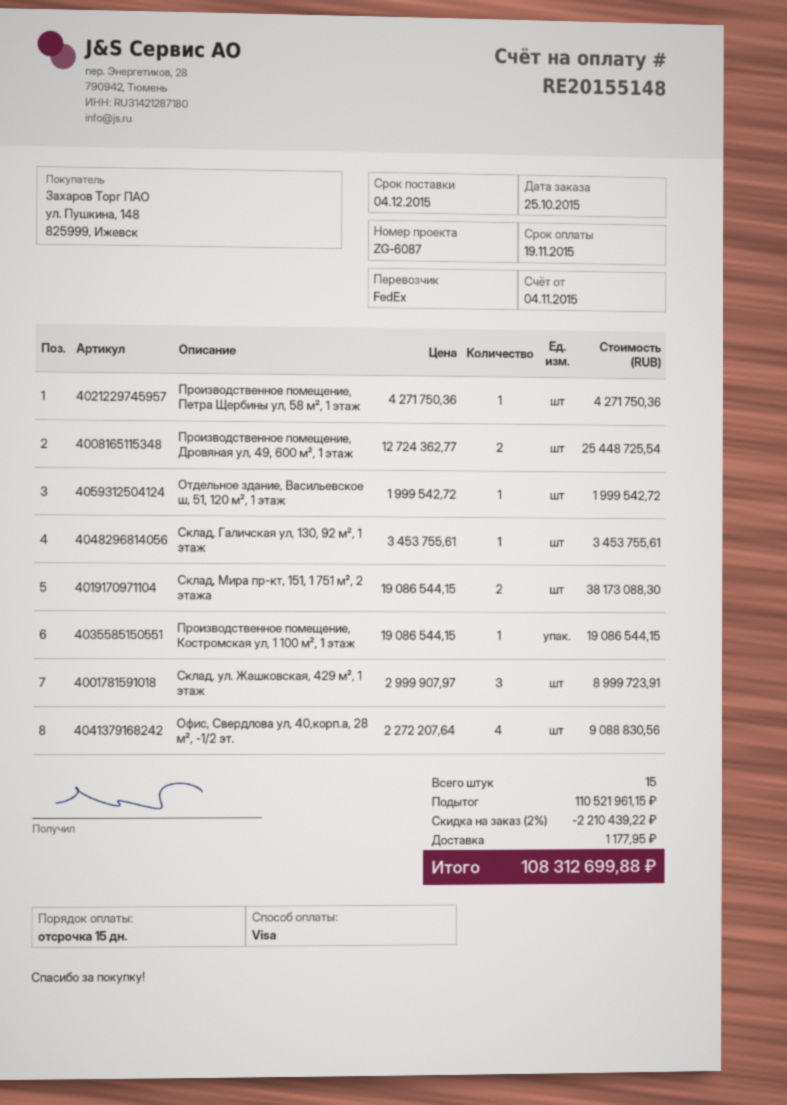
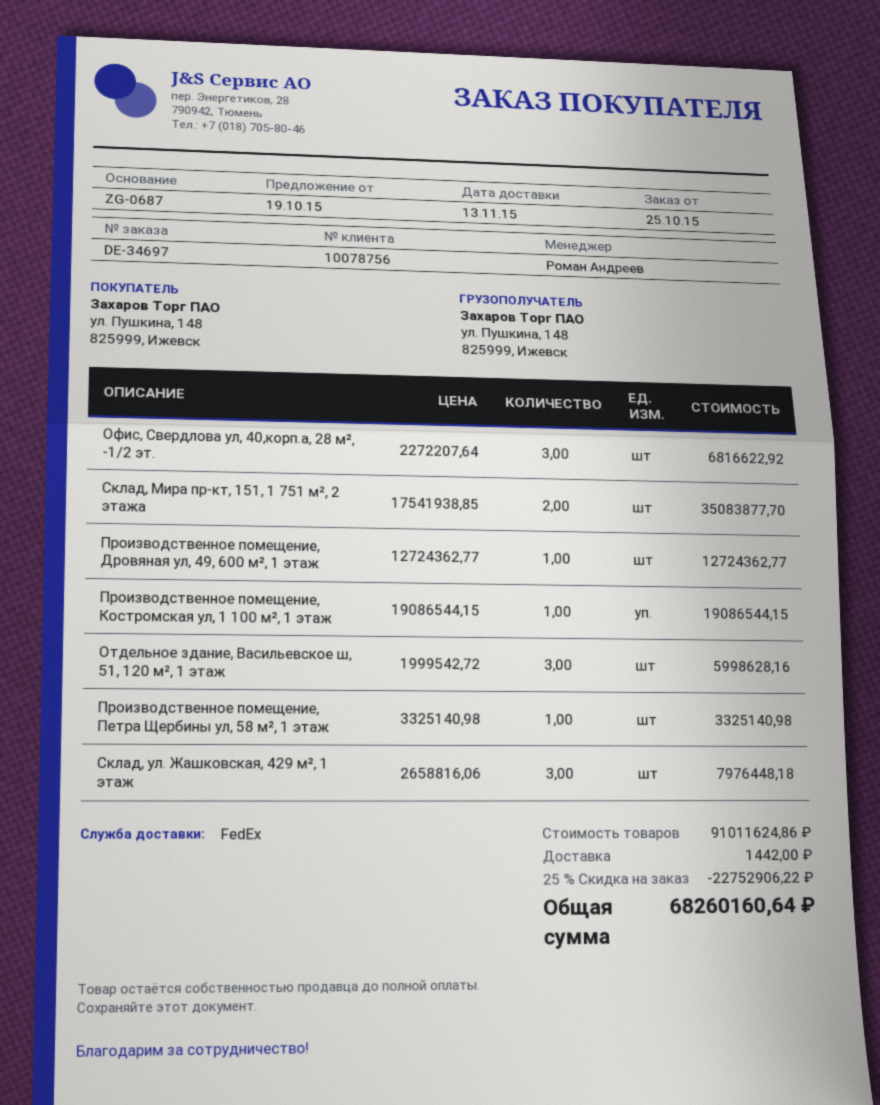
delivery date: 2015-12-04 -> 2015-11-13
reference: ZG-6087 -> ZG-0687
Производственное помещение, Петра Щербины ул, 58 м², 1 этаж: 1 x 4271750.36 = 4271750.36 -> 1 x 3325140.98 = 3325140.98
Производственное помещение, Дровяная ул, 49, 600 м², 1 этаж: 2 x 12724362.77 = 25448725.54 -> 1 x 12724362.77 = 12724362.77
Отдельное здание, Васильевское ш, 51, 120 м², 1 этаж: 1 x 1999542.72 = 1999542.72 -> 3 x 1999542.72 = 5998628.16
Склад, Галичская ул, 130, 92 м², 1 этаж: 1 x 3453755.61 = 3453755.61 -> none
Склад, Мира пр-кт, 151, 1 751 м², 2 этажа: 2 x 19086544.15 = 38173088.30 -> 2 x 17541938.85 = 35083877.70
Склад, ул. Жашковская, 429 м², 1 этаж: 3 x 2999907.97 = 8999723.91 -> 3 x 2658816.06 = 7976448.18
Офис, Свердлова ул, 40,корп.а, 28 м², -1/2 эт.: 4 x 2272207.64 = 9088830.56 -> 3 x 2272207.64 = 6816622.92
subtotal: 110521961.15 -> 91011624.86
discount: 2% = 2210439.22 -> 25% = 22752906.22
shipping: 1177.95 -> 1442.00
total: 108312699.88 -> 68260160.64

